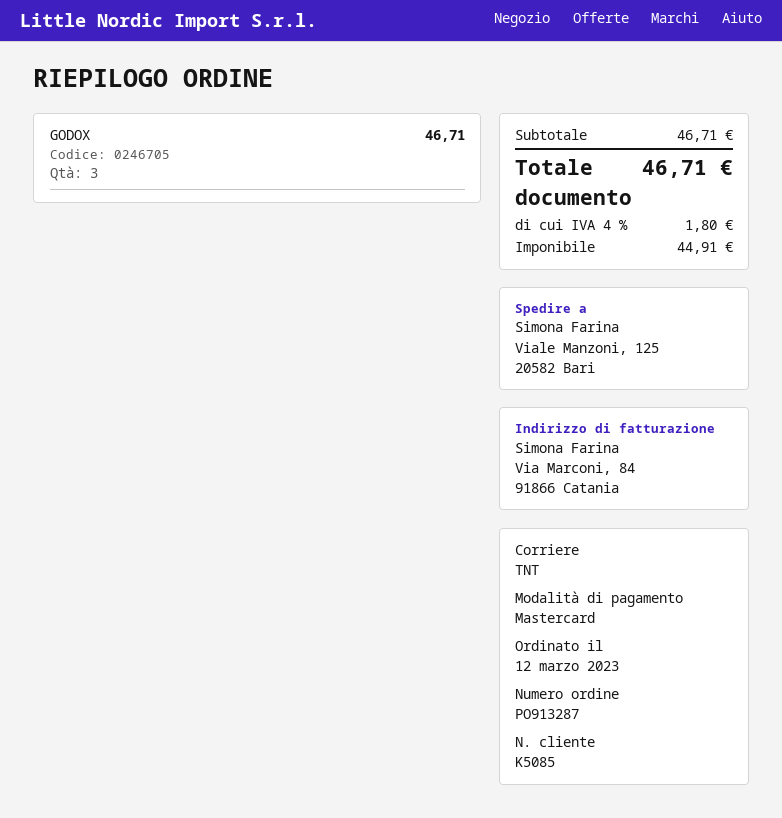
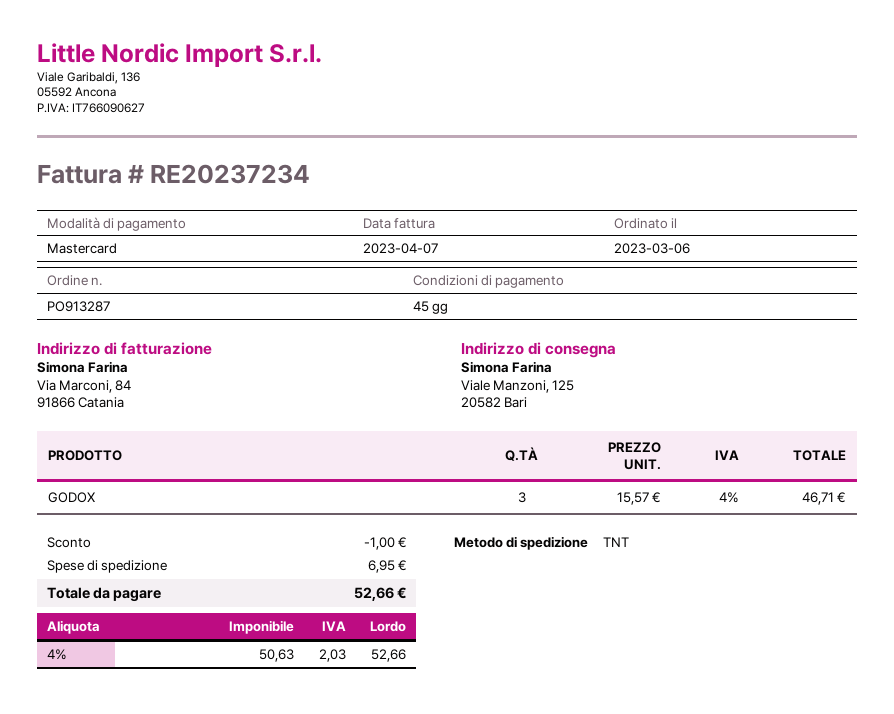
order date: 2023-03-12 -> 2023-03-06
discount: none -> 1.00
shipping: none -> 6.95
net: 44.91 -> 50.63
tax: 4% = 1.80 -> 4% = 2.03
total: 46.71 -> 52.66

